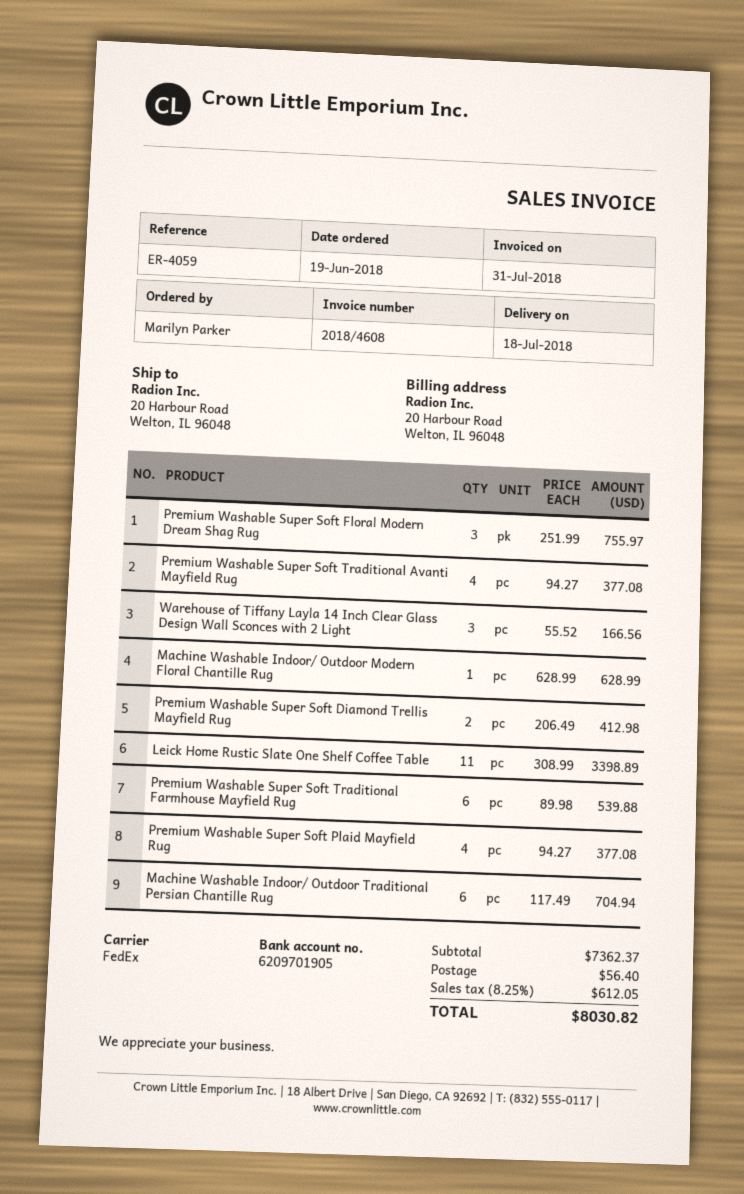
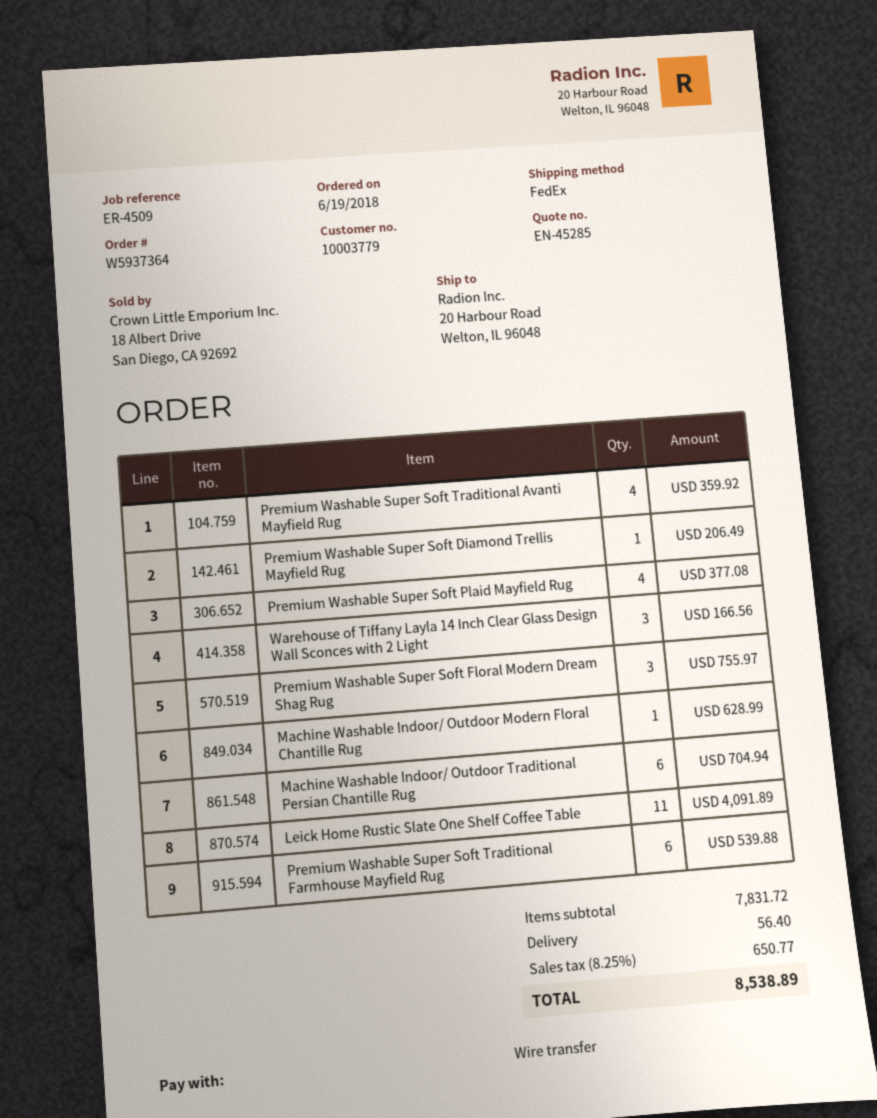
reference: ER-4059 -> ER-4509
Premium Washable Super Soft Traditional Avanti Mayfield Rug: 4 for 377.08 -> 4 for 359.92
Premium Washable Super Soft Diamond Trellis Mayfield Rug: 2 for 412.98 -> 1 for 206.49
Leick Home Rustic Slate One Shelf Coffee Table: 11 for 3398.89 -> 11 for 4091.89
subtotal: 7362.37 -> 7831.72
tax: 8.25% = 612.05 -> 8.25% = 650.77
total: 8030.82 -> 8538.89

